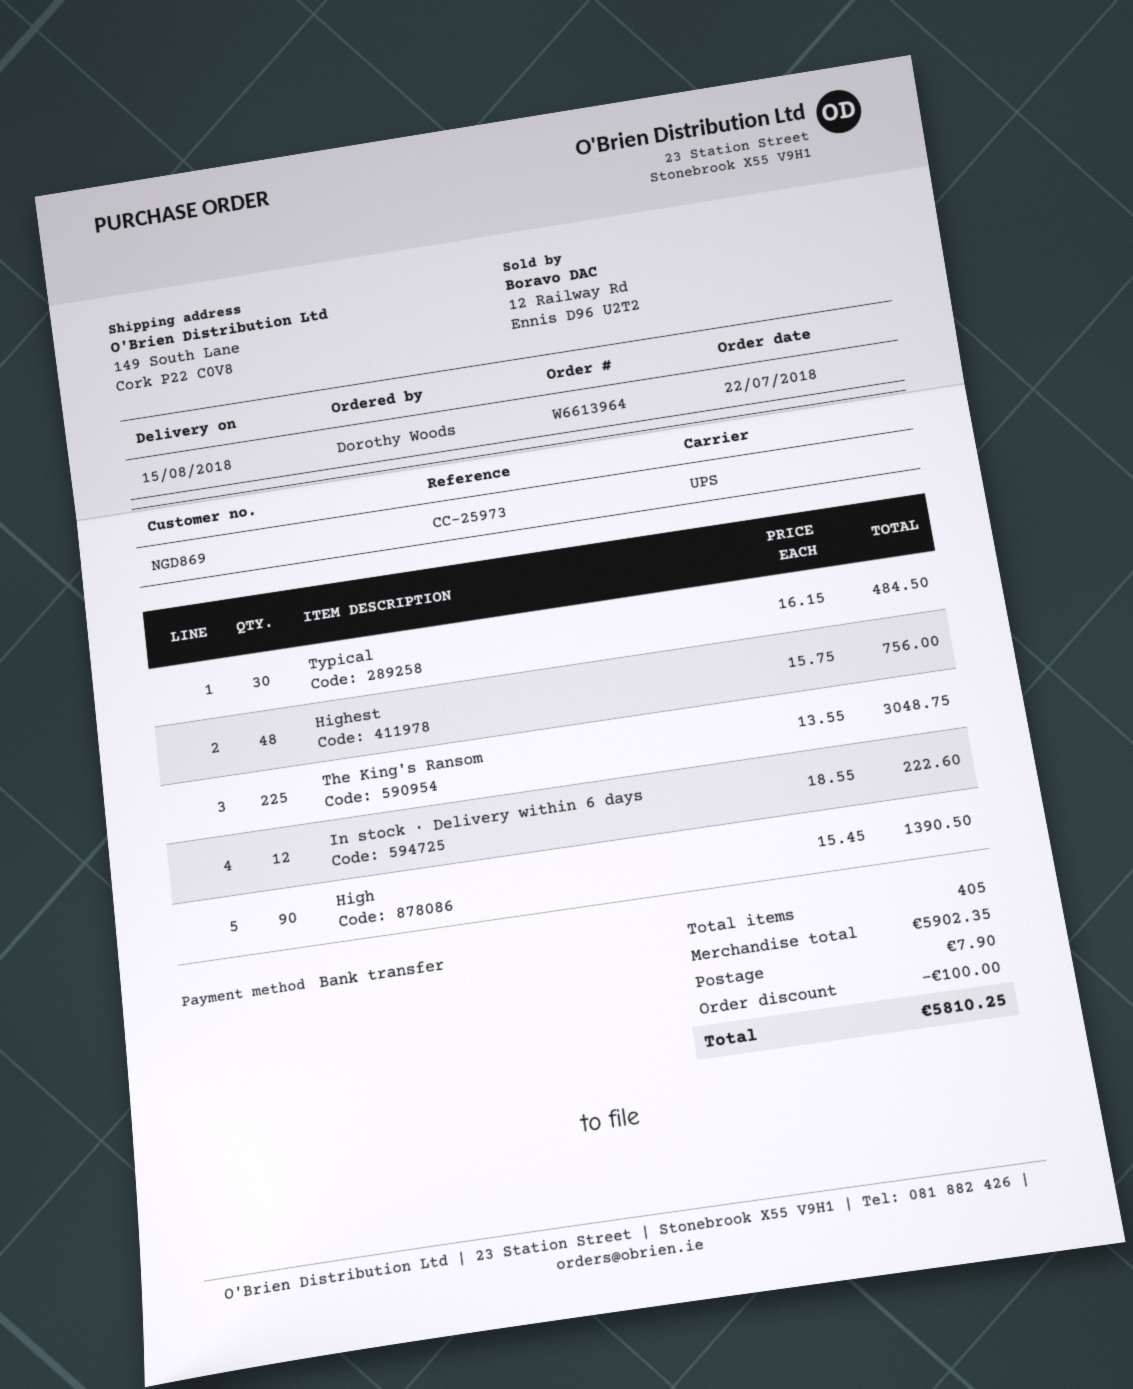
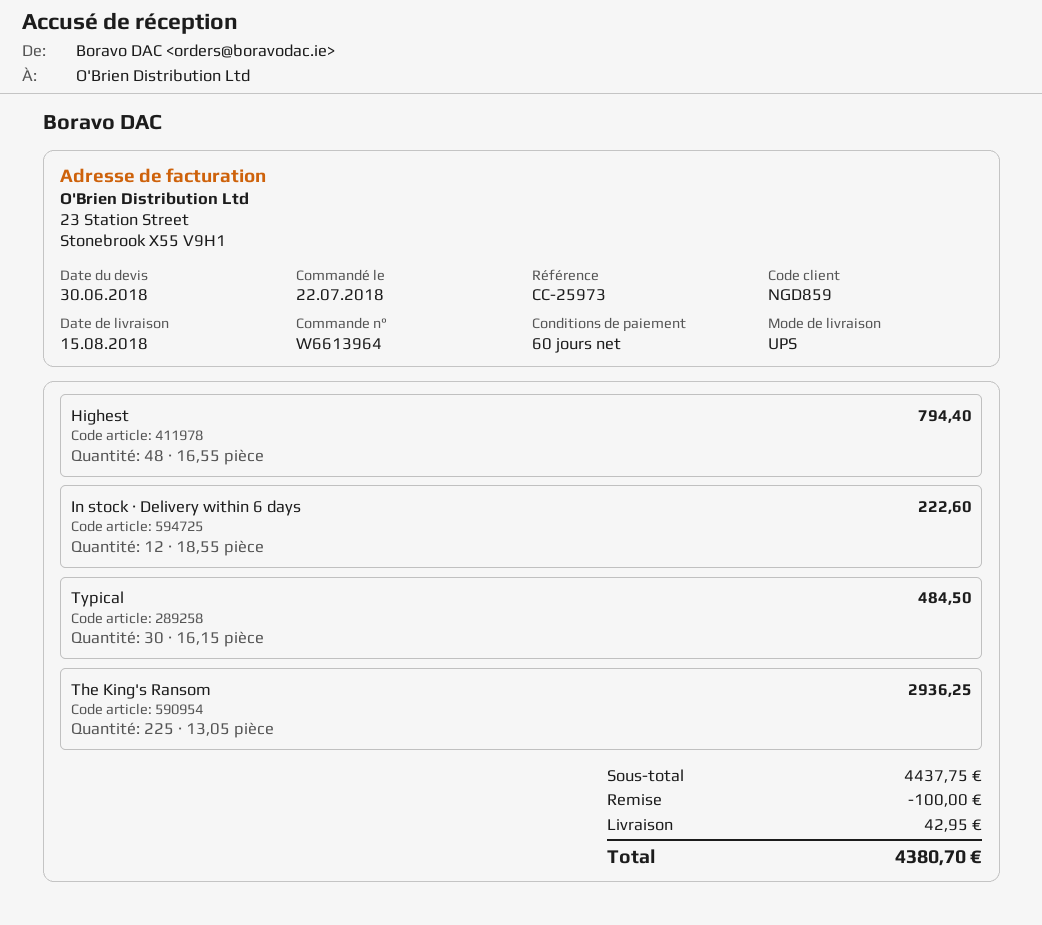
customer number: NGD869 -> NGD859
Highest: 48 x 15.75 = 756.00 -> 48 x 16.55 = 794.40
The King's Ransom: 225 x 13.55 = 3048.75 -> 225 x 13.05 = 2936.25
High: 90 x 15.45 = 1390.50 -> none
subtotal: 5902.35 -> 4437.75
shipping: 7.90 -> 42.95
total: 5810.25 -> 4380.70

